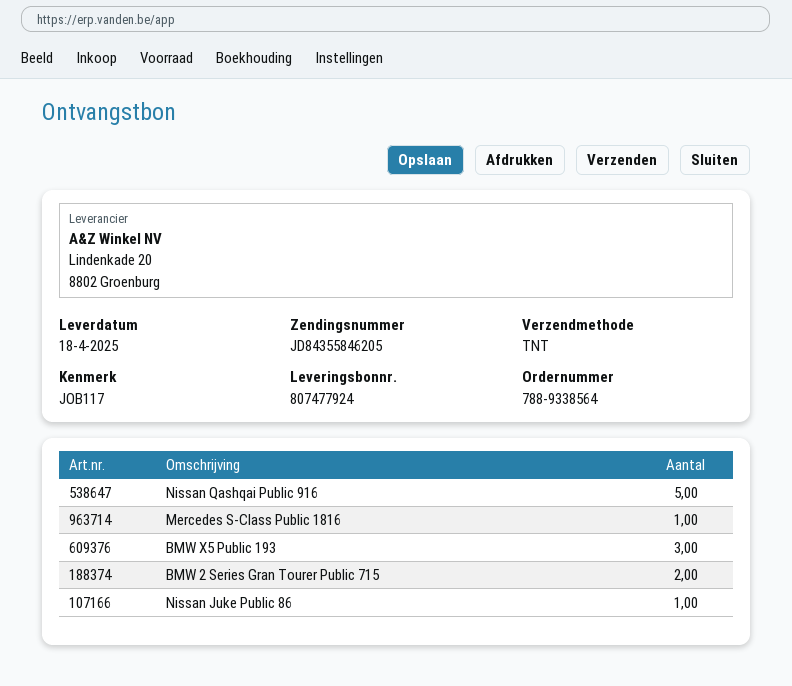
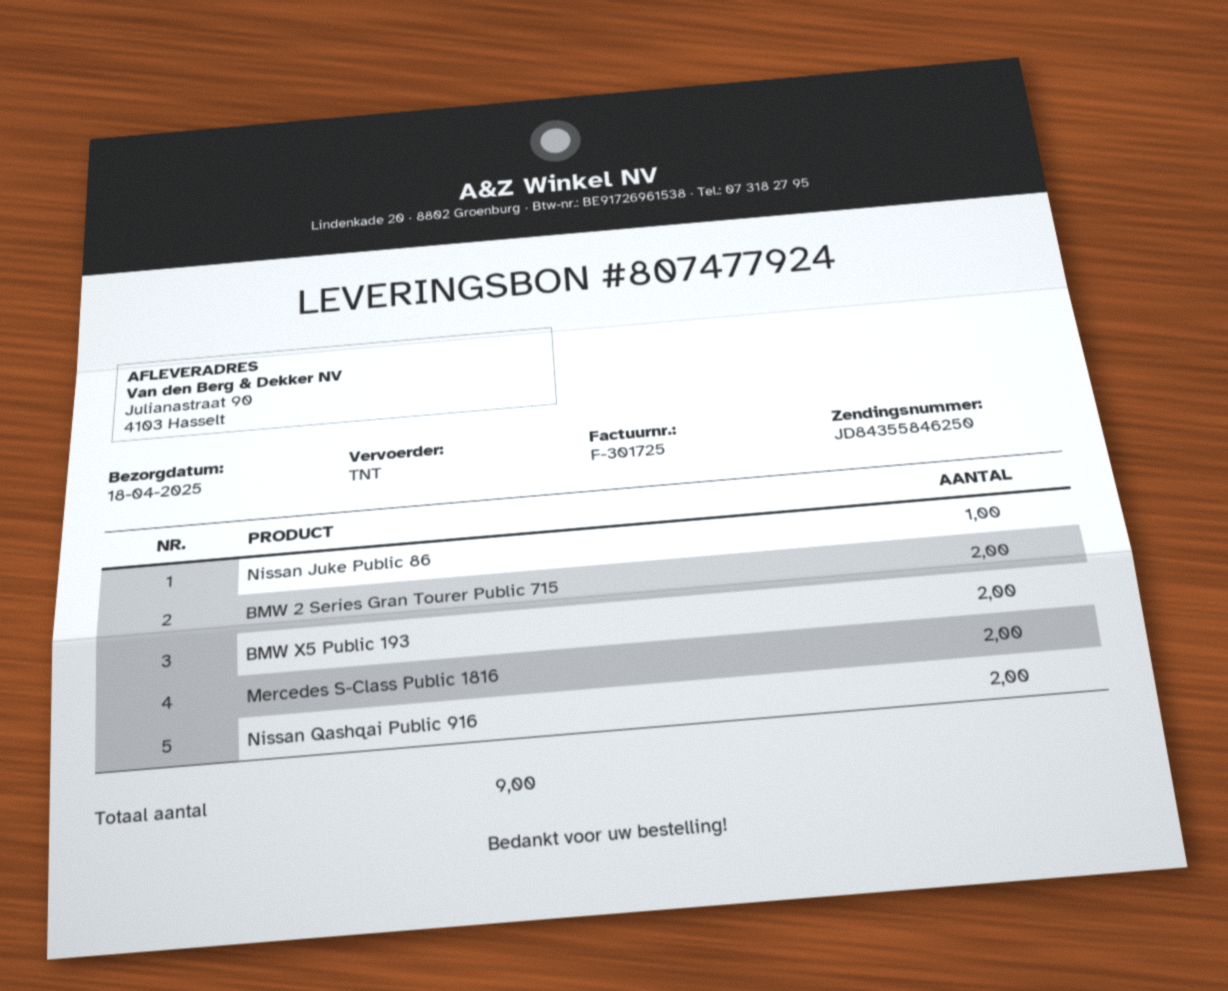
tracking number: JD84355846205 -> JD84355846250
Nissan Qashqai Public 916: 5 -> 2
Mercedes S-Class Public 1816: 1 -> 2
BMW X5 Public 193: 3 -> 2

